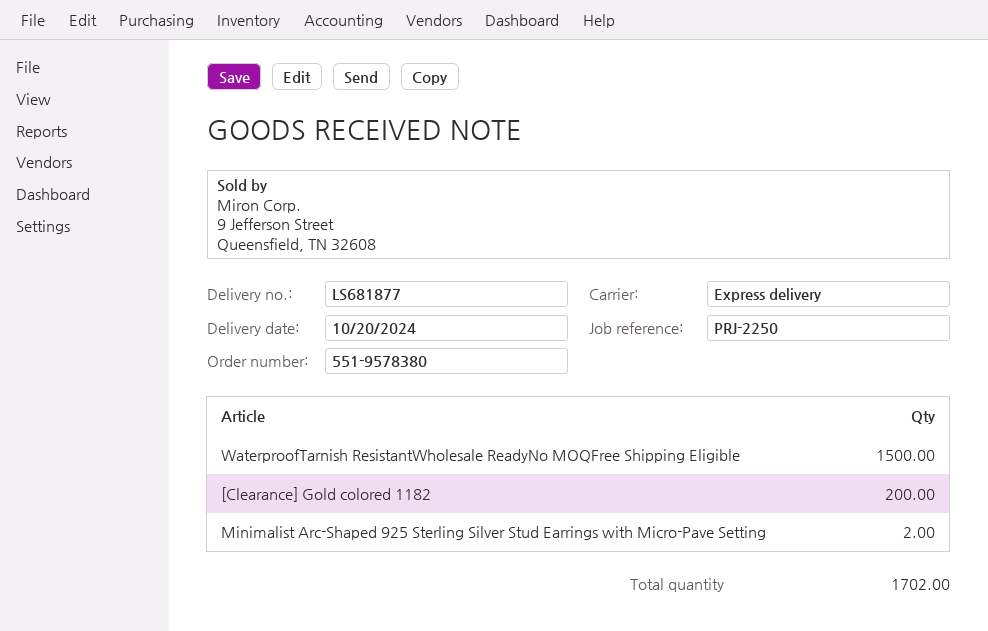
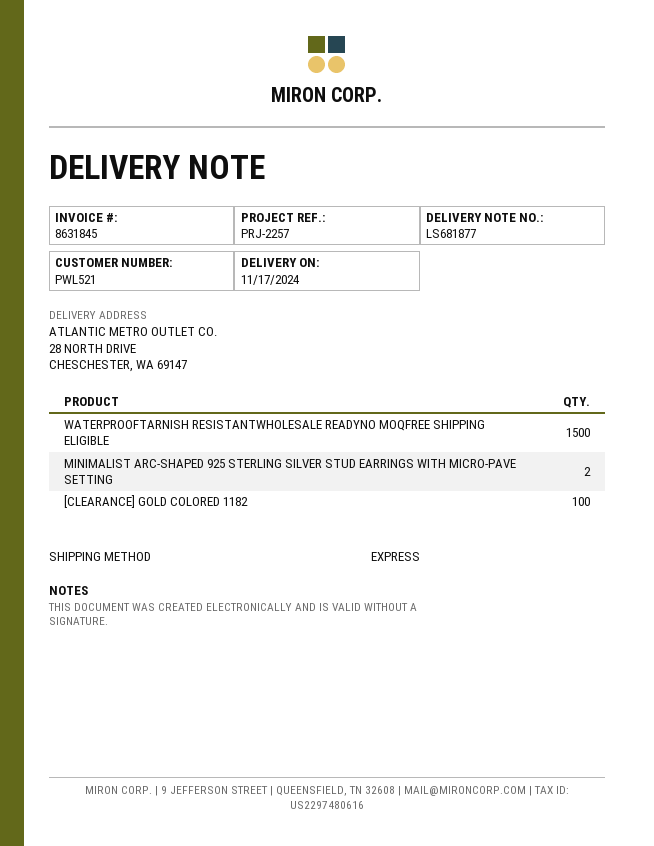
delivery date: 2024-10-20 -> 2024-11-17
reference: PRJ-2250 -> PRJ-2257
[Clearance] Gold colored 1182: 200 -> 100

